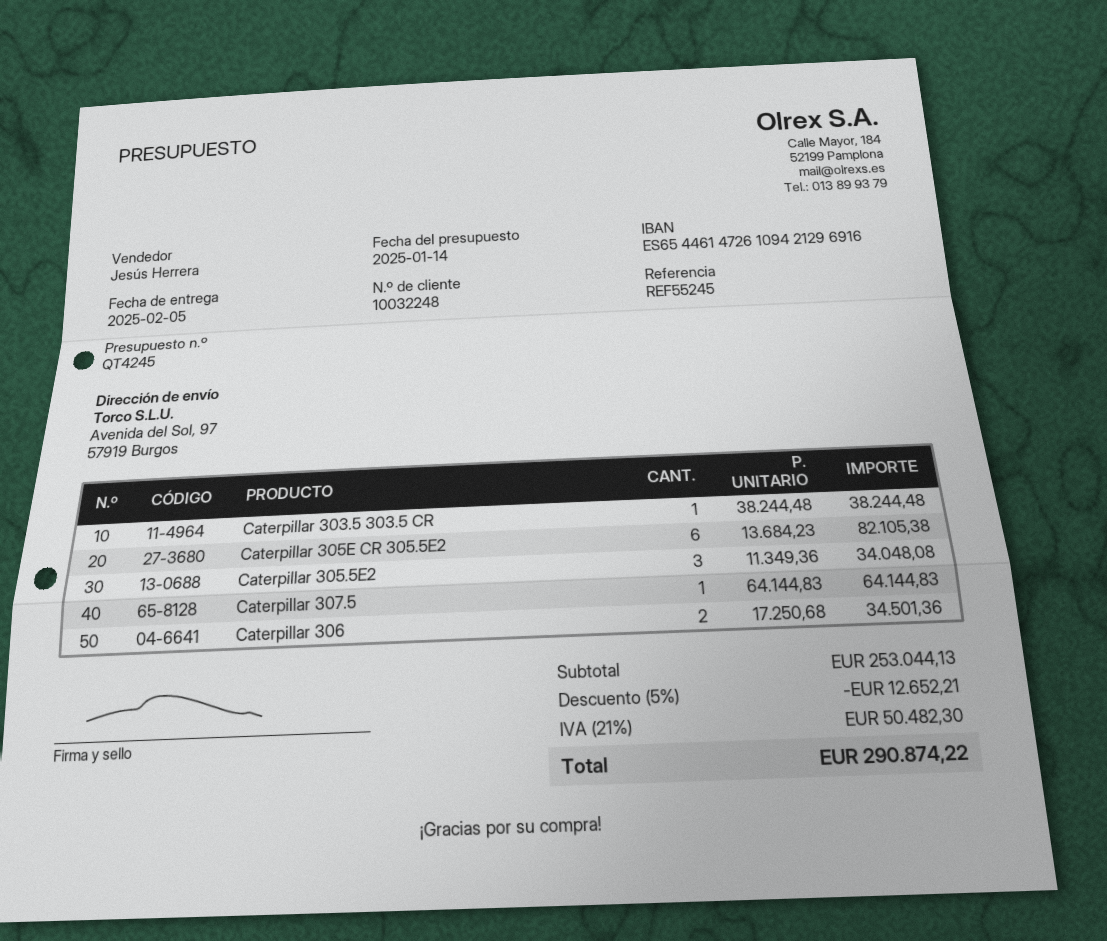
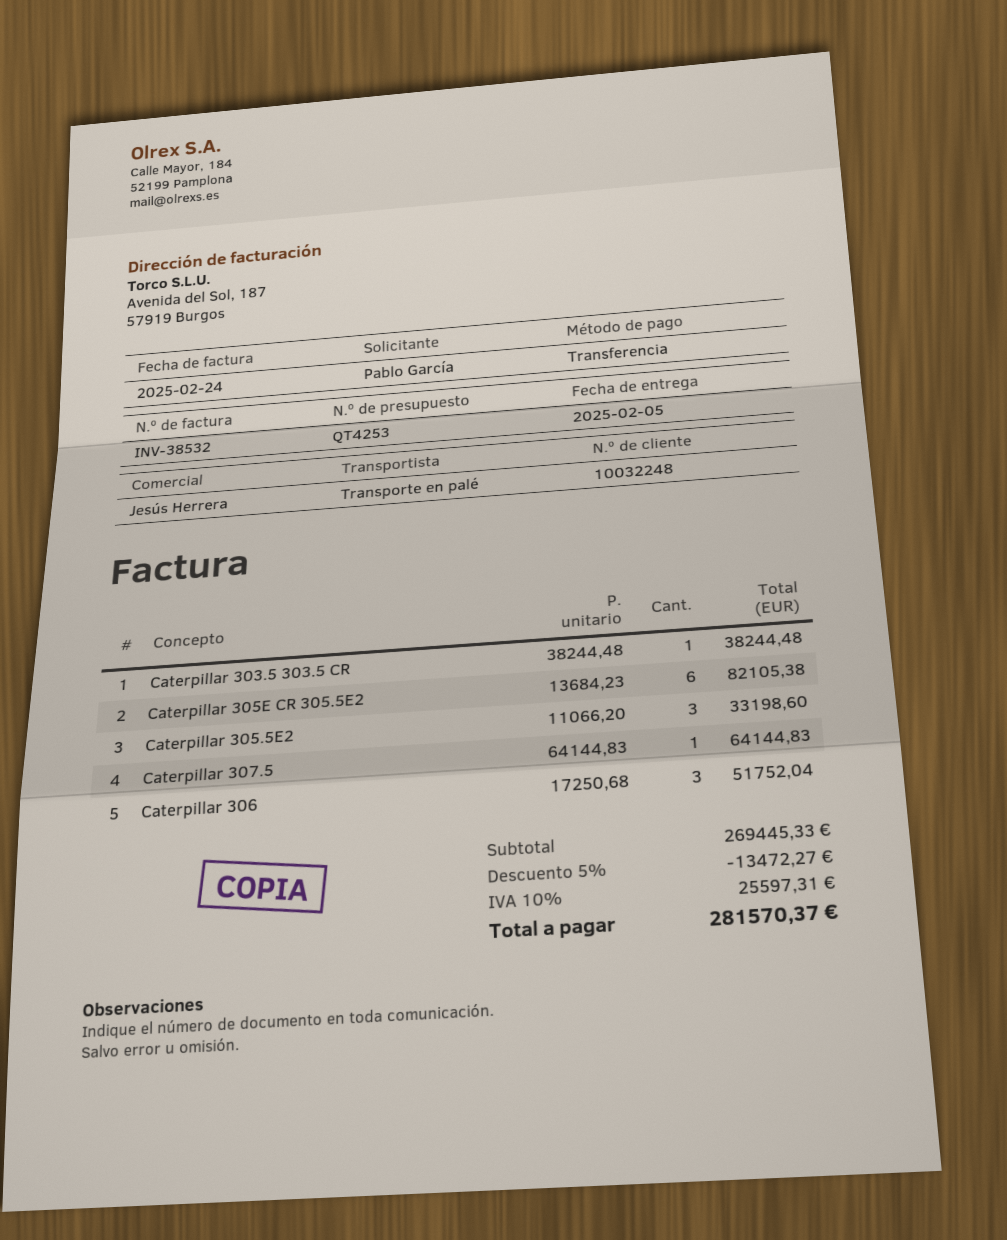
quote number: QT4245 -> QT4253
Caterpillar 305.5E2: 3 x 11349.36 = 34048.08 -> 3 x 11066.20 = 33198.60
Caterpillar 306: 2 x 17250.68 = 34501.36 -> 3 x 17250.68 = 51752.04
subtotal: 253044.13 -> 269445.33
discount: 5% = 12652.21 -> 5% = 13472.27
tax: 21% = 50482.30 -> 10% = 25597.31
total: 290874.22 -> 281570.37

